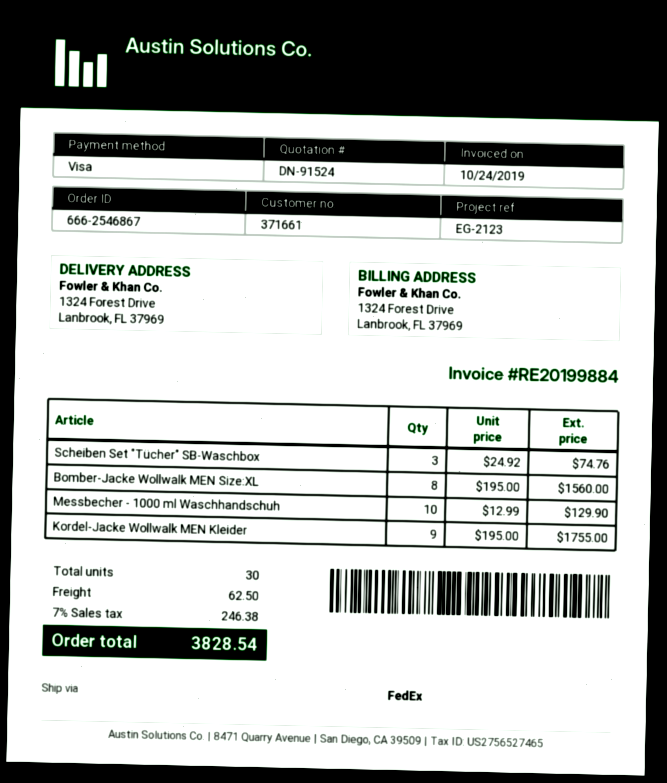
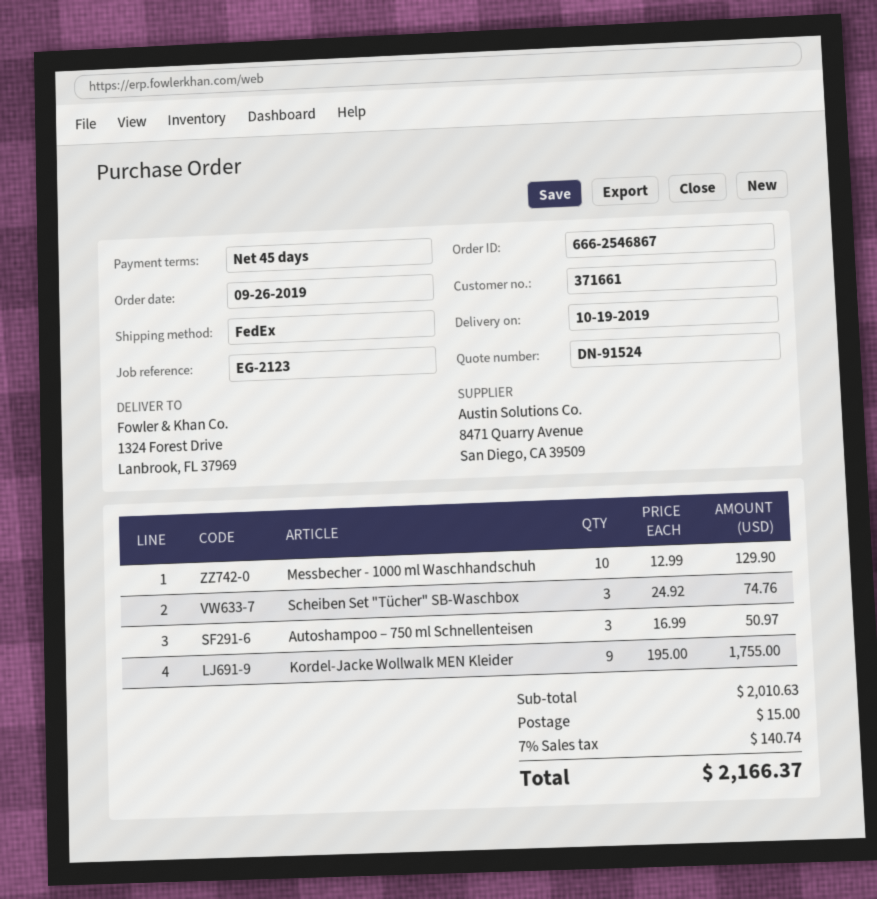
Bomber-Jacke Wollwalk MEN Size:XL: 8 x 195.00 = 1560.00 -> none
Autoshampoo – 750 ml Schnellenteisen: none -> 3 x 16.99 = 50.97
shipping: 62.50 -> 15.00
tax: 7% = 246.38 -> 7% = 140.74
total: 3828.54 -> 2166.37

